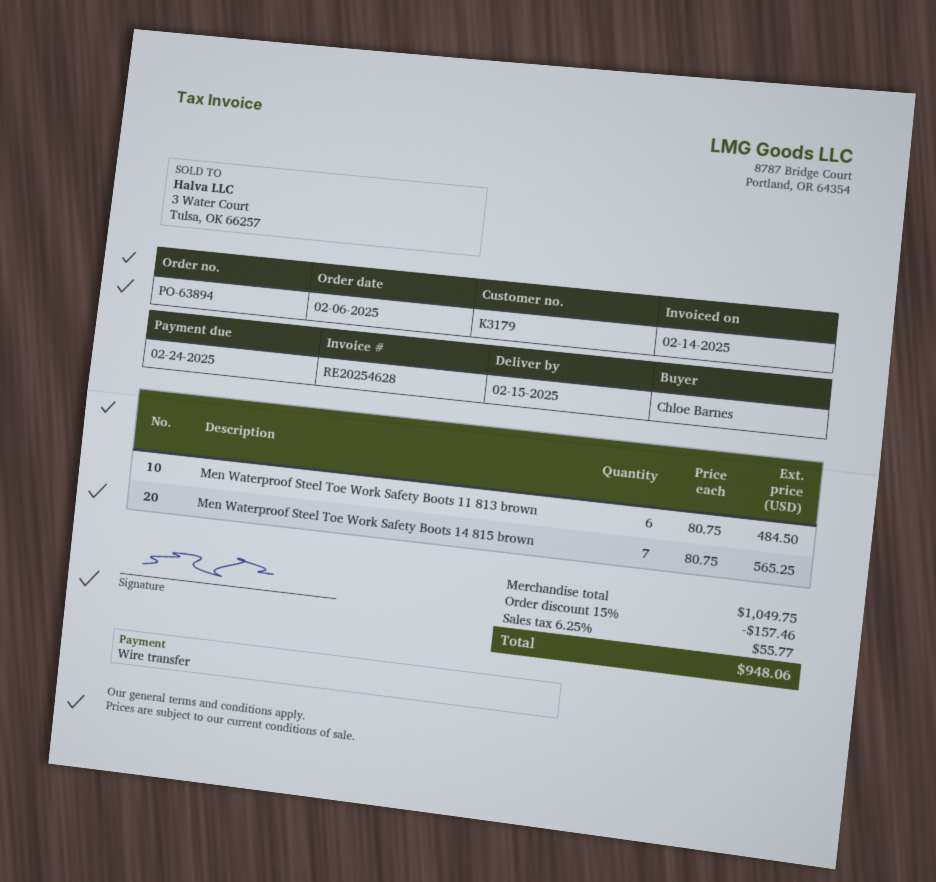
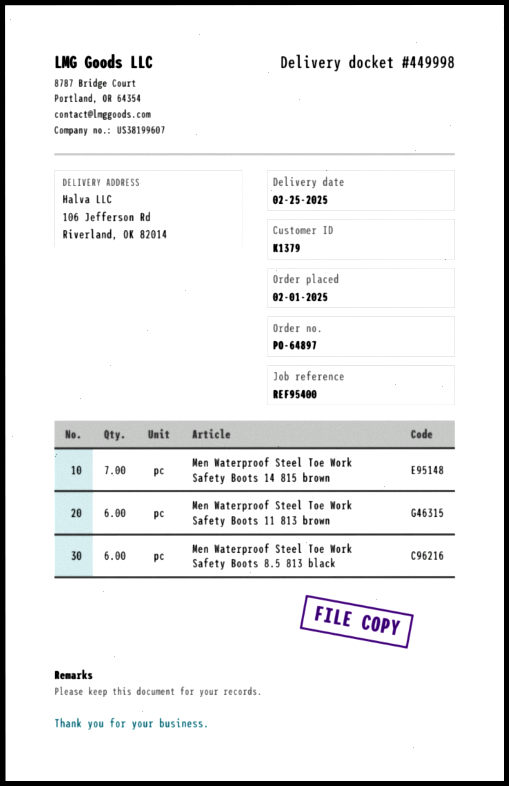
order number: PO-63894 -> PO-64897
order date: 2025-02-06 -> 2025-02-01
delivery date: 2025-02-15 -> 2025-02-25
customer number: K3179 -> K1379
Men Waterproof Steel Toe Work Safety Boots 8.5 813 black: none -> 6

